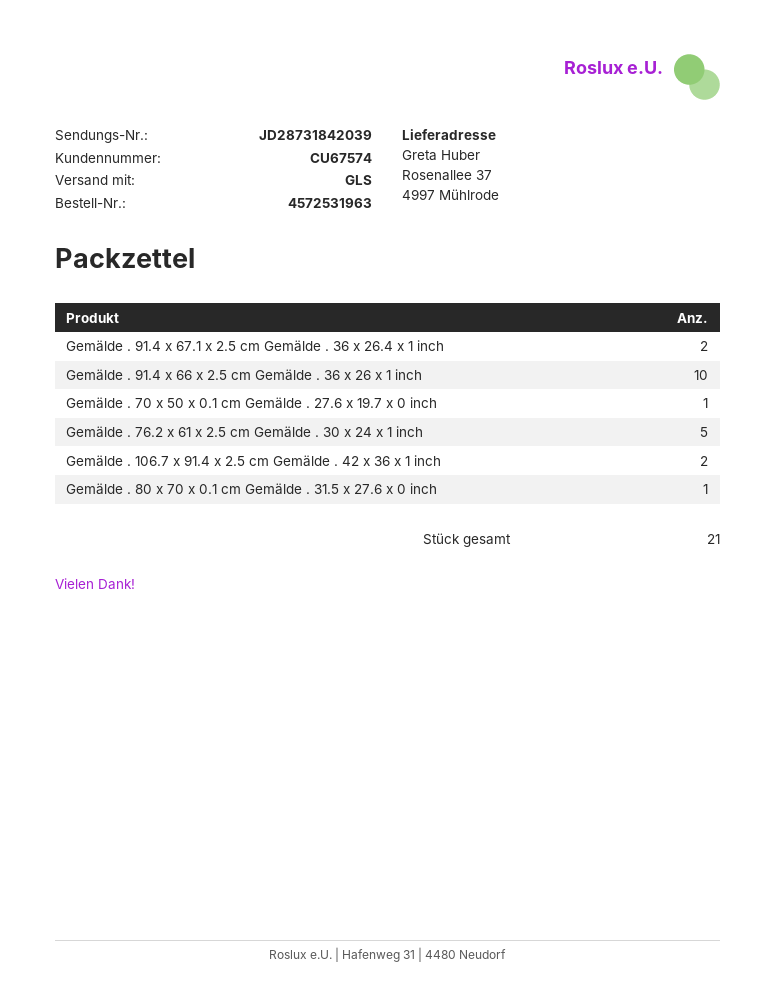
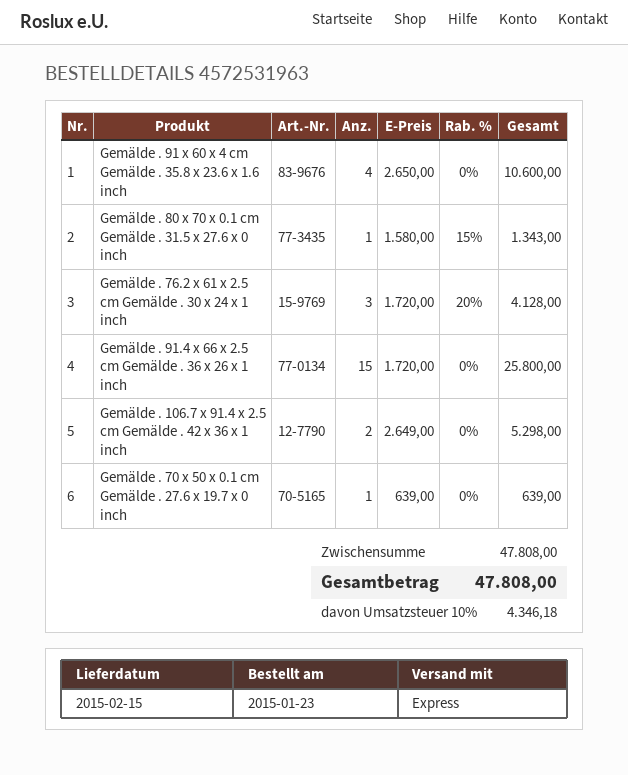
shipping method: GLS -> express
Gemälde . 91.4 x 67.1 x 2.5 cm Gemälde . 36 x 26.4 x 1 inch: 2 -> none
Gemälde . 91.4 x 66 x 2.5 cm Gemälde . 36 x 26 x 1 inch: 10 -> 15
Gemälde . 76.2 x 61 x 2.5 cm Gemälde . 30 x 24 x 1 inch: 5 -> 3
Gemälde . 91 x 60 x 4 cm Gemälde . 35.8 x 23.6 x 1.6 inch: none -> 4

